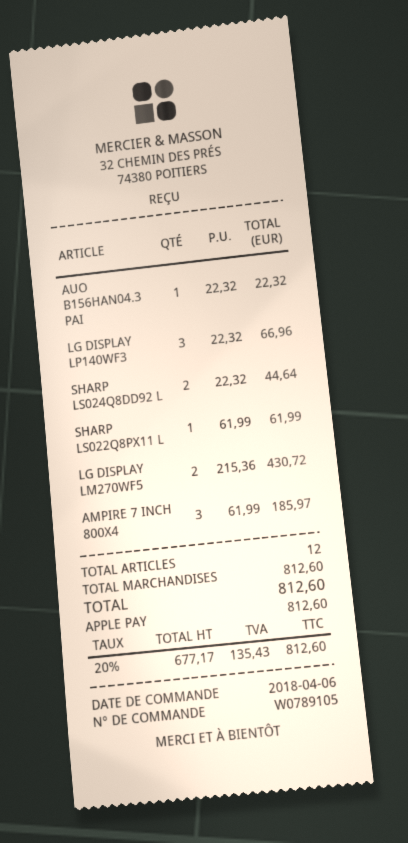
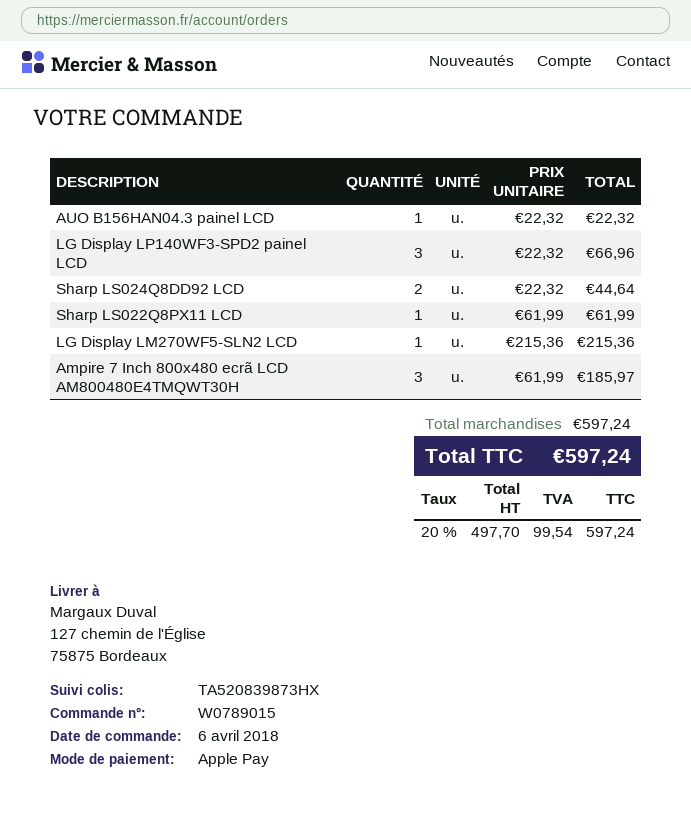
order number: W0789105 -> W0789015
LG DISPLAY LM270WF5: 2 x 215.36 = 430.72 -> 1 x 215.36 = 215.36
subtotal: 812.60 -> 597.24
net: 677.17 -> 497.70
tax: 20% = 135.43 -> 20% = 99.54
total: 812.60 -> 597.24

